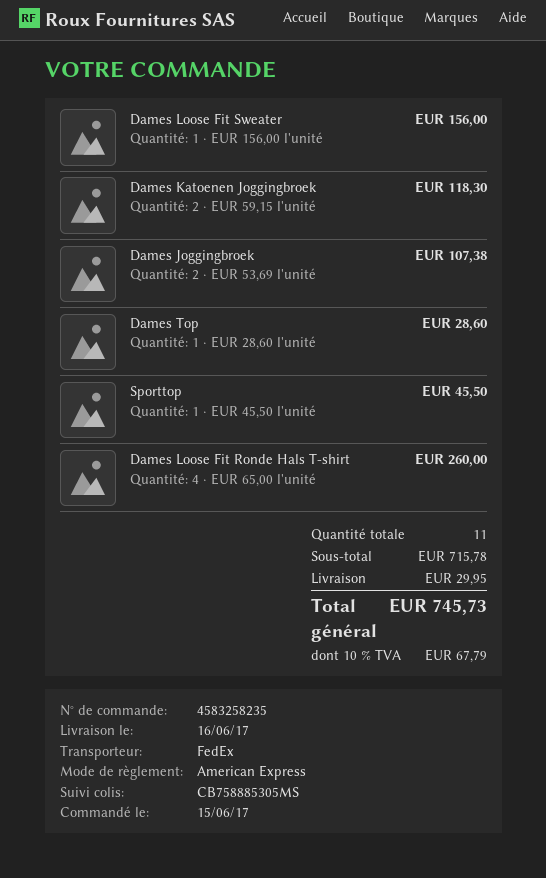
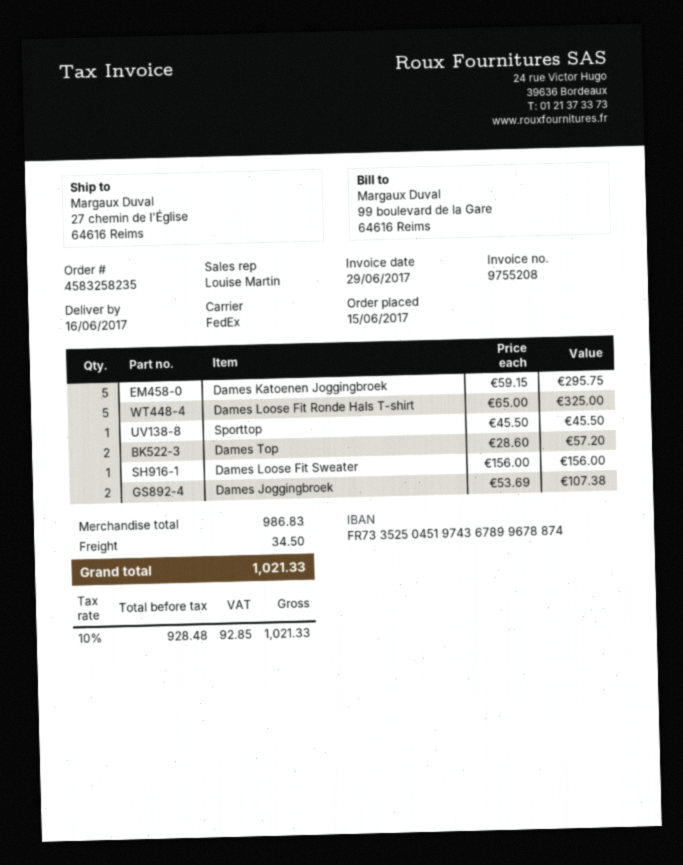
Dames Katoenen Joggingbroek: 2 x 59.15 = 118.30 -> 5 x 59.15 = 295.75
Dames Top: 1 x 28.60 = 28.60 -> 2 x 28.60 = 57.20
Dames Loose Fit Ronde Hals T-shirt: 4 x 65.00 = 260.00 -> 5 x 65.00 = 325.00
subtotal: 715.78 -> 986.83
shipping: 29.95 -> 34.50
tax: 10% = 67.79 -> 10% = 92.85
total: 745.73 -> 1021.33

